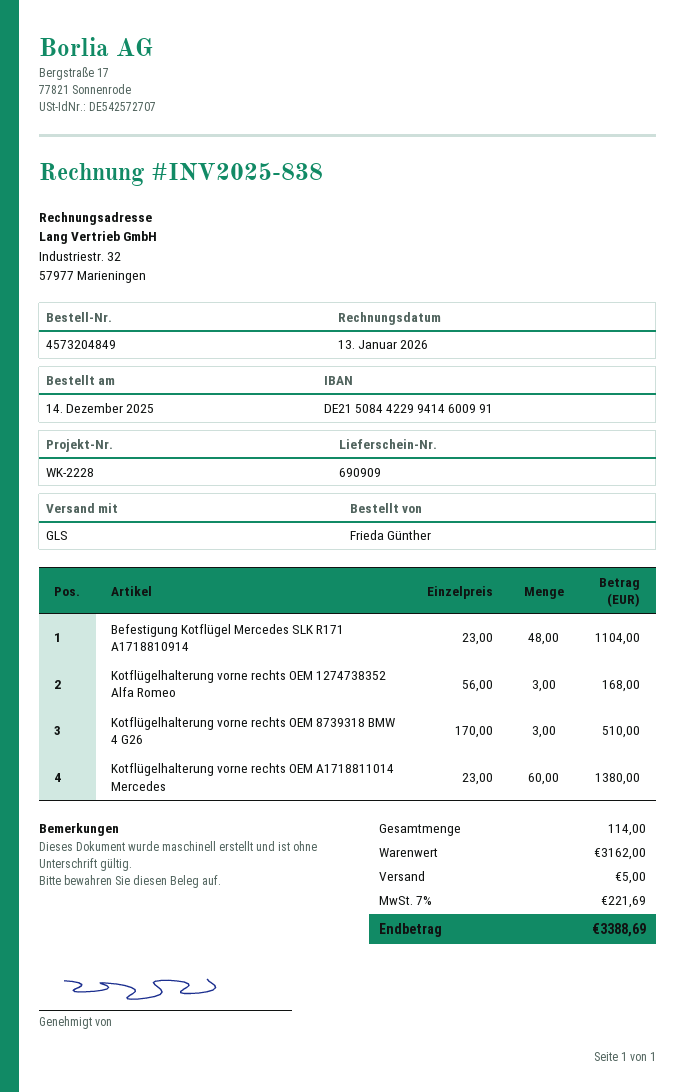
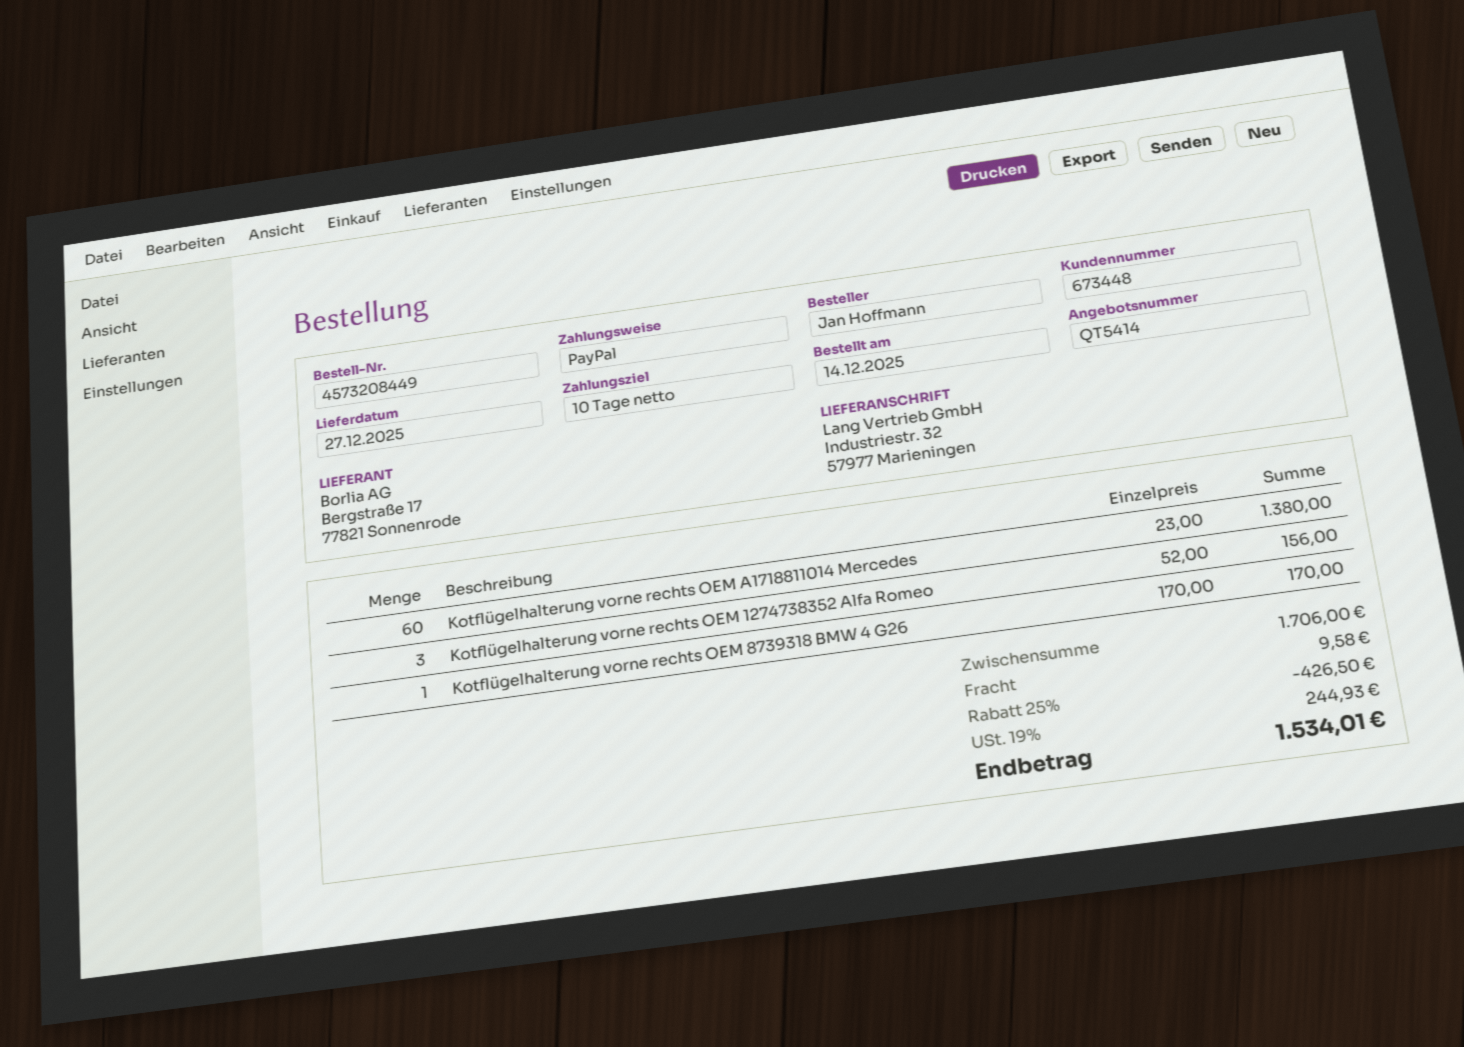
order number: 4573204849 -> 4573208449
ordered by: Frieda Günther -> Jan Hoffmann
Befestigung Kotflügel Mercedes SLK R171 A1718810914: 48 x 23.00 = 1104.00 -> none
Kotflügelhalterung vorne rechts OEM 1274738352 Alfa Romeo: 3 x 56.00 = 168.00 -> 3 x 52.00 = 156.00
Kotflügelhalterung vorne rechts OEM 8739318 BMW 4 G26: 3 x 170.00 = 510.00 -> 1 x 170.00 = 170.00
subtotal: 3162.00 -> 1706.00
discount: none -> 25% = 426.50
shipping: 5.00 -> 9.58
tax: 7% = 221.69 -> 19% = 244.93
total: 3388.69 -> 1534.01

